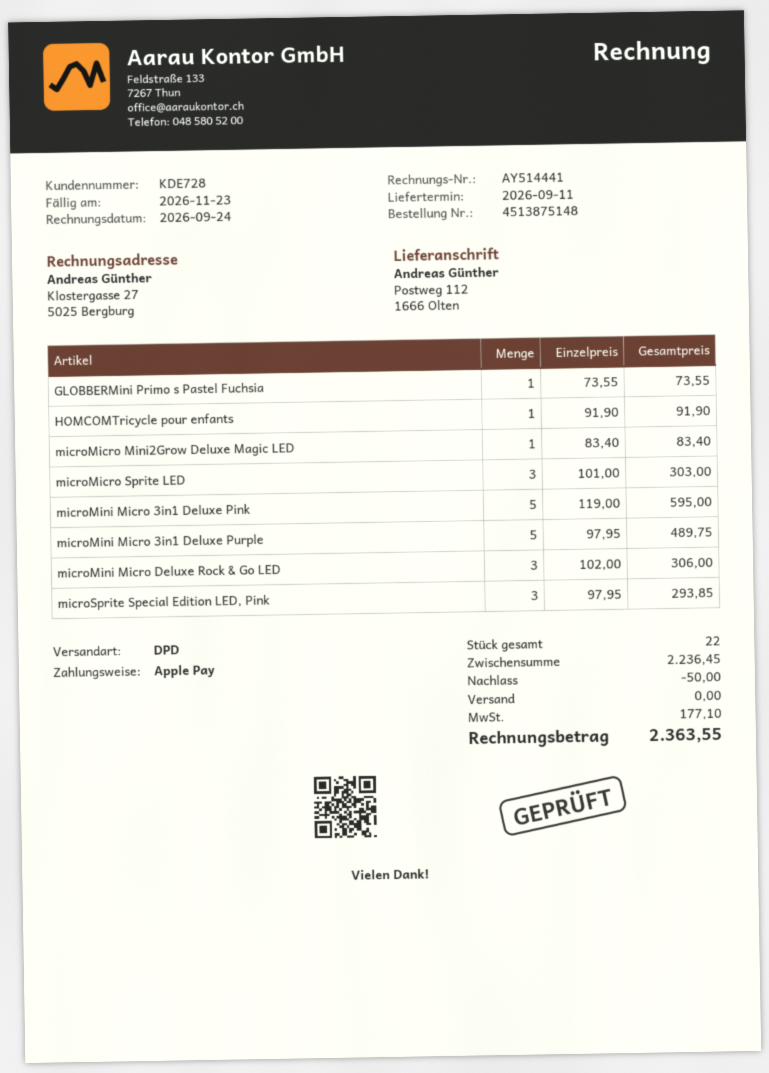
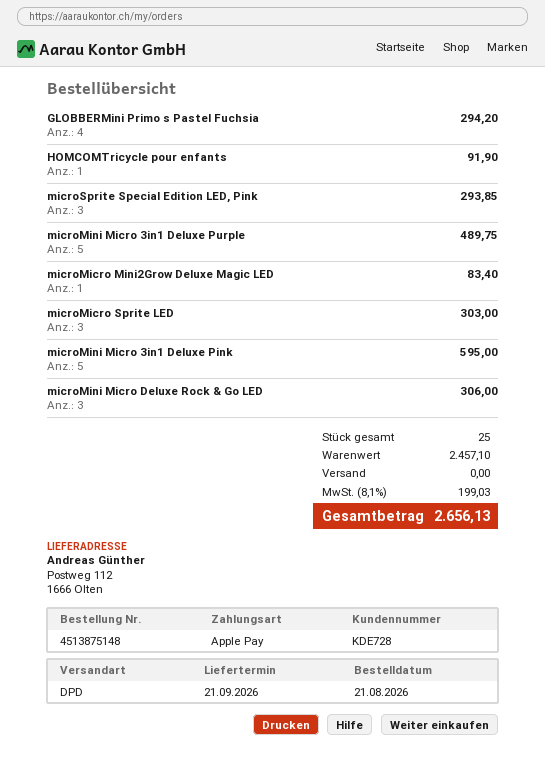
delivery date: 2026-09-11 -> 2026-09-21
GLOBBERMini Primo s Pastel Fuchsia: 1 for 73.55 -> 4 for 294.20
total quantity: 22 -> 25
subtotal: 2236.45 -> 2457.10
discount: 50.00 -> none
tax: 177.10 -> 199.03
total: 2363.55 -> 2656.13

